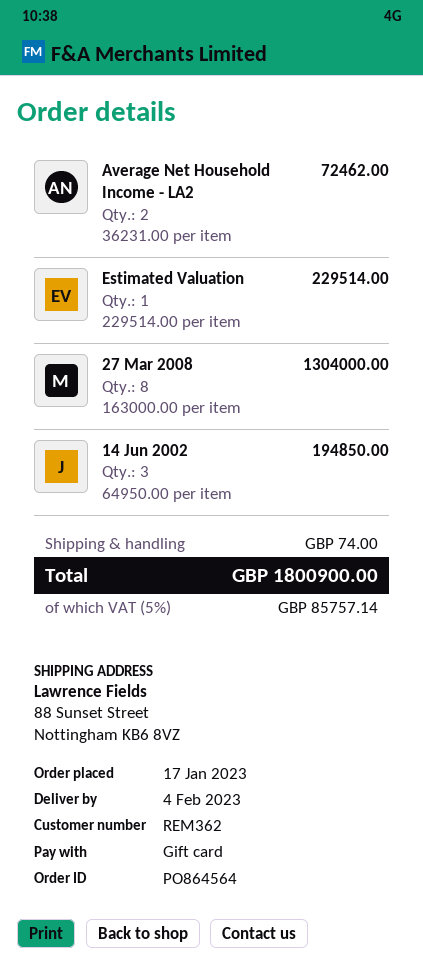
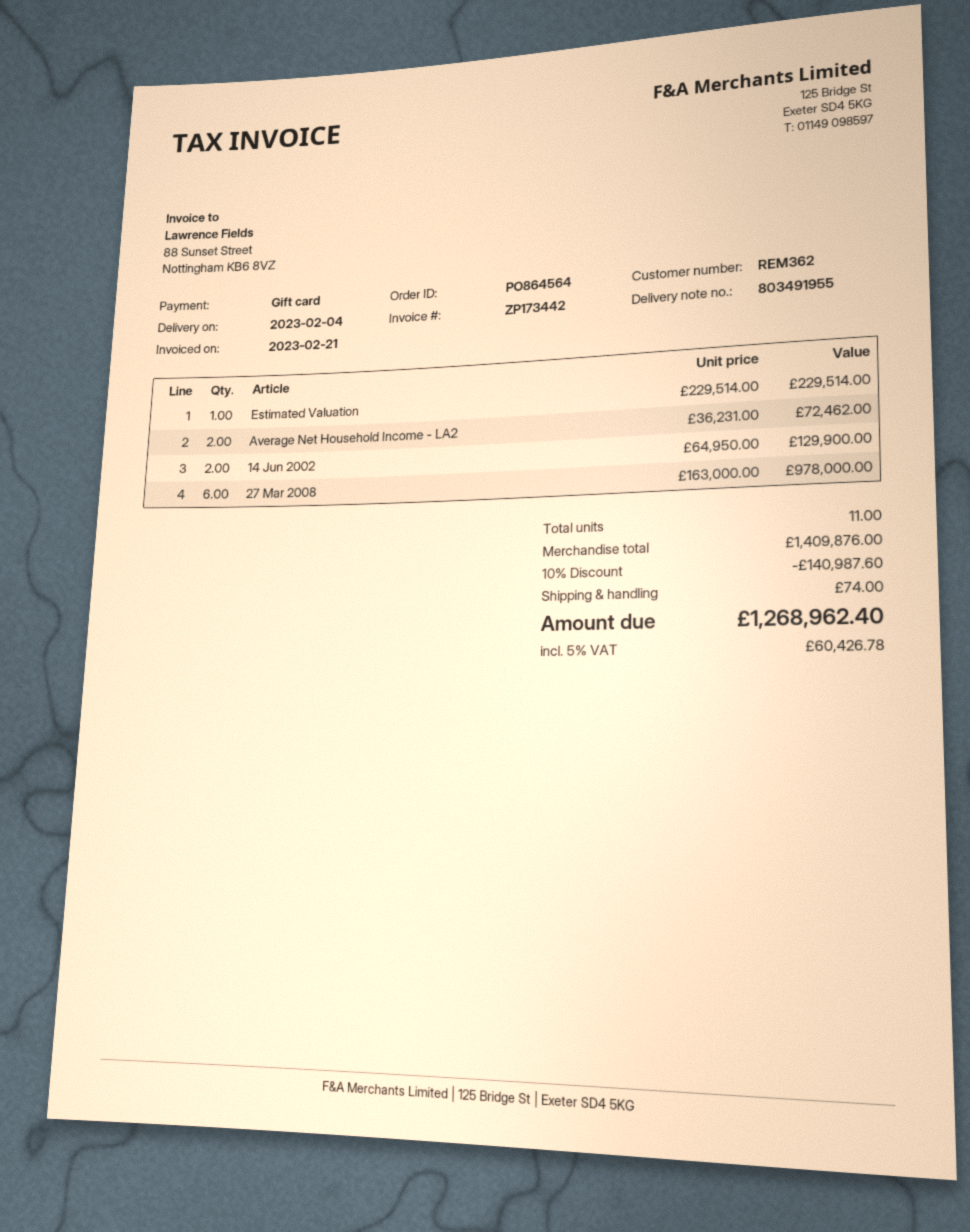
27 Mar 2008: 8 x 163000.00 = 1304000.00 -> 6 x 163000.00 = 978000.00
14 Jun 2002: 3 x 64950.00 = 194850.00 -> 2 x 64950.00 = 129900.00
discount: none -> 10% = 140987.60
tax: 5% = 85757.14 -> 5% = 60426.78
total: 1800900.00 -> 1268962.40

